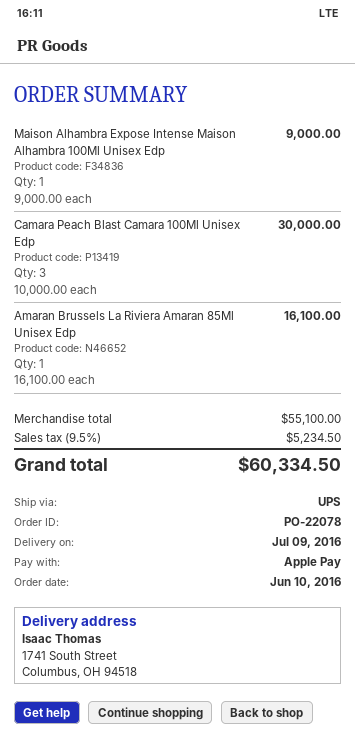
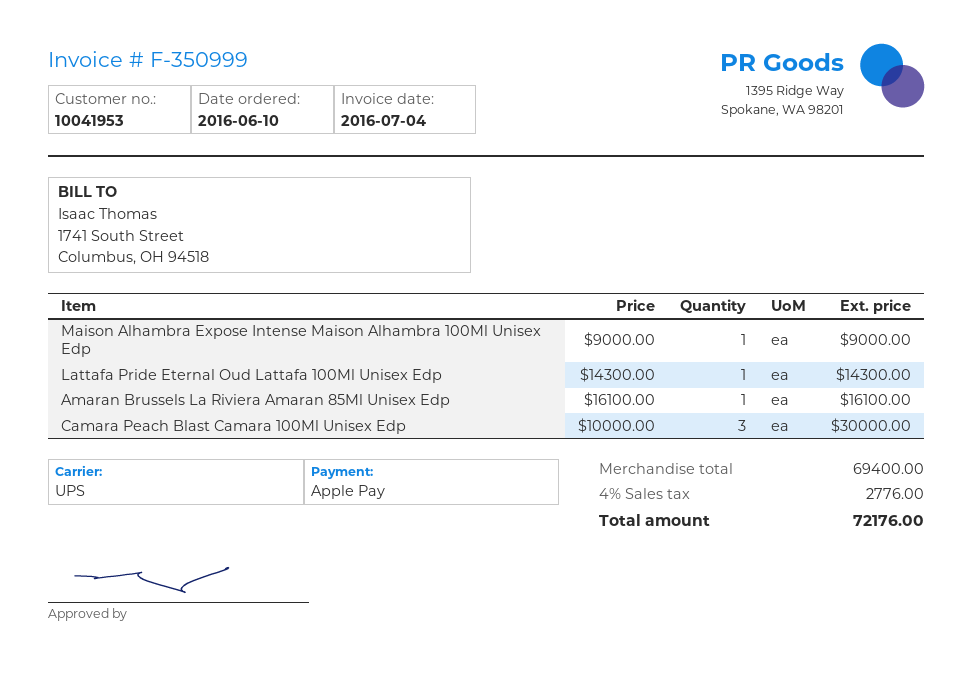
Lattafa Pride Eternal Oud Lattafa 100Ml Unisex Edp: none -> 1 x 14300.00 = 14300.00
subtotal: 55100.00 -> 69400.00
tax: 9.5% = 5234.50 -> 4% = 2776.00
total: 60334.50 -> 72176.00

